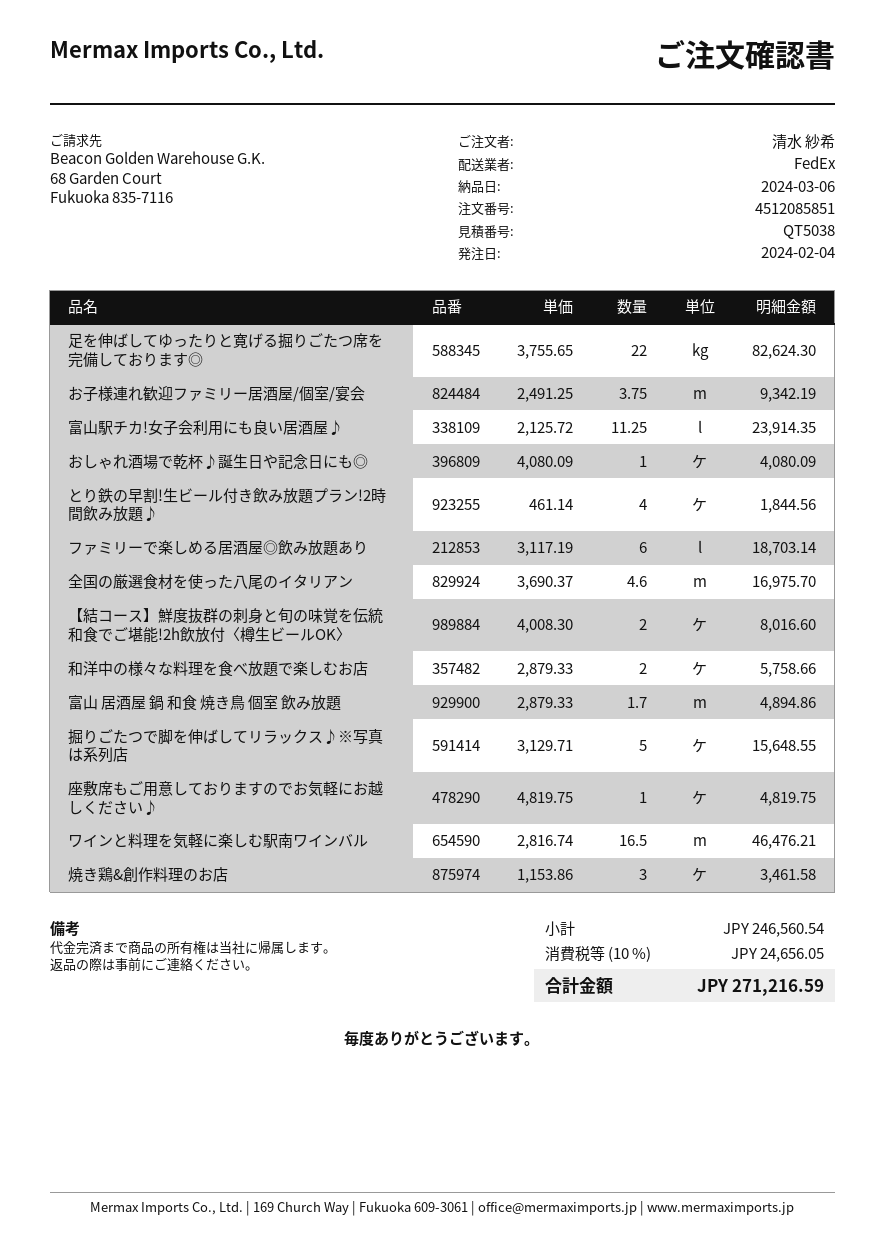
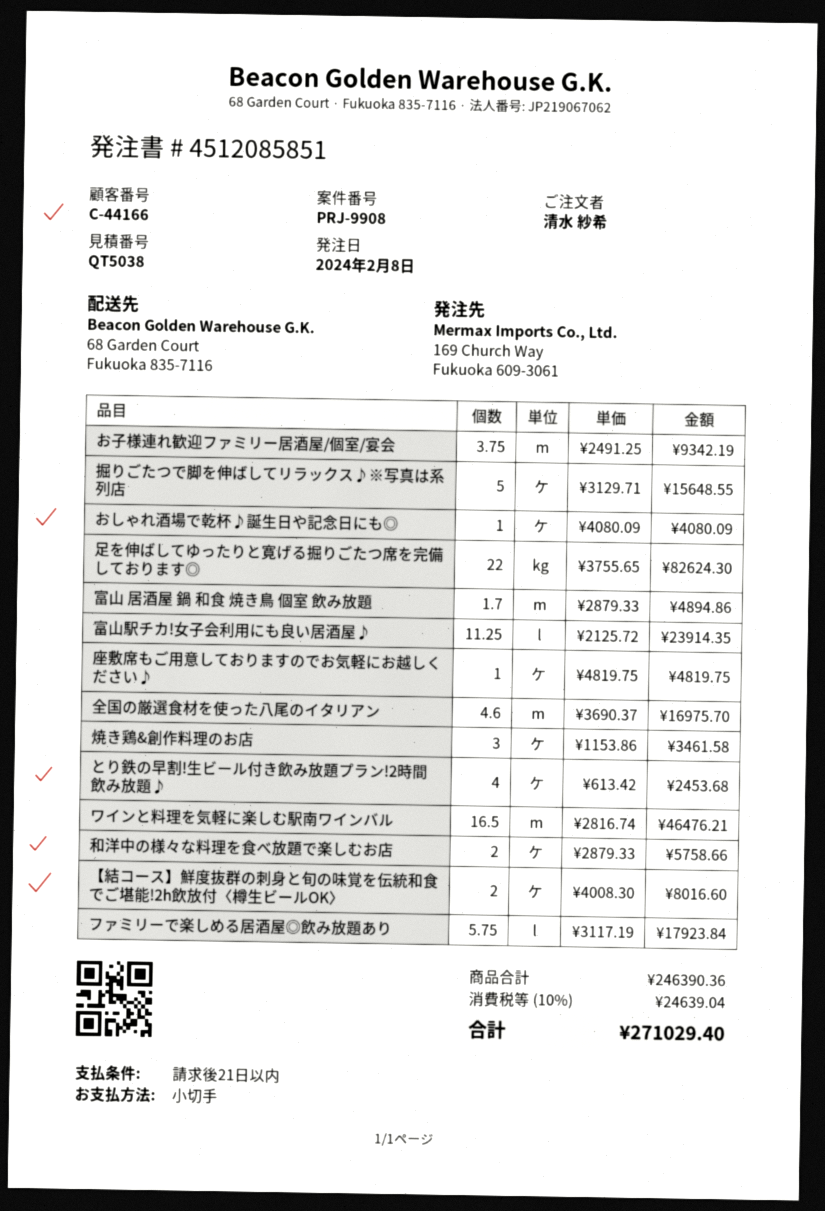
order date: 2024-02-04 -> 2024-02-08
とり鉄の早割!生ビール付き飲み放題プラン!2時間飲み放題♪: 4 x 461.14 = 1844.56 -> 4 x 613.42 = 2453.68
ファミリーで楽しめる居酒屋◎飲み放題あり: 6 x 3117.19 = 18703.14 -> 5.75 x 3117.19 = 17923.84
subtotal: 246560.54 -> 246390.36
tax: 10% = 24656.05 -> 10% = 24639.04
total: 271216.59 -> 271029.40

